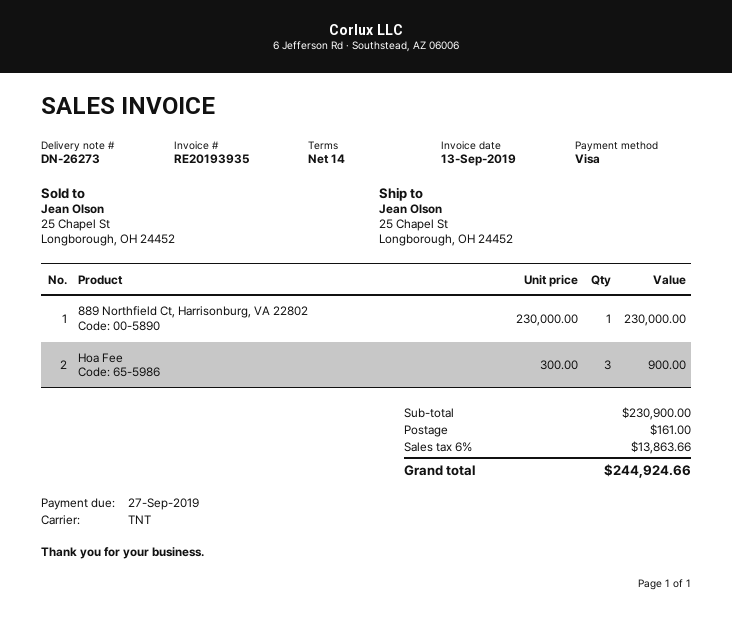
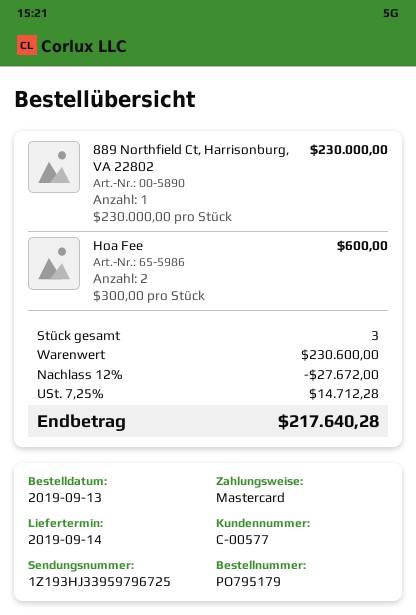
payment method: Visa -> Mastercard
Hoa Fee: 3 x 300.00 = 900.00 -> 2 x 300.00 = 600.00
subtotal: 230900.00 -> 230600.00
discount: none -> 12% = 27672.00
shipping: 161.00 -> none
tax: 6% = 13863.66 -> 7.25% = 14712.28
total: 244924.66 -> 217640.28

